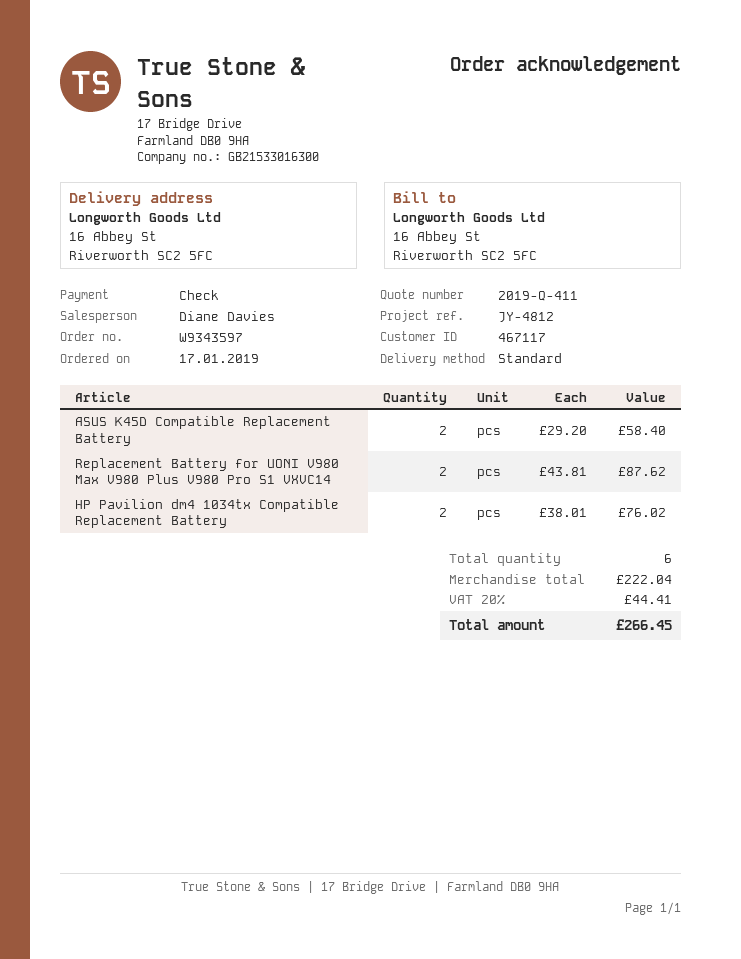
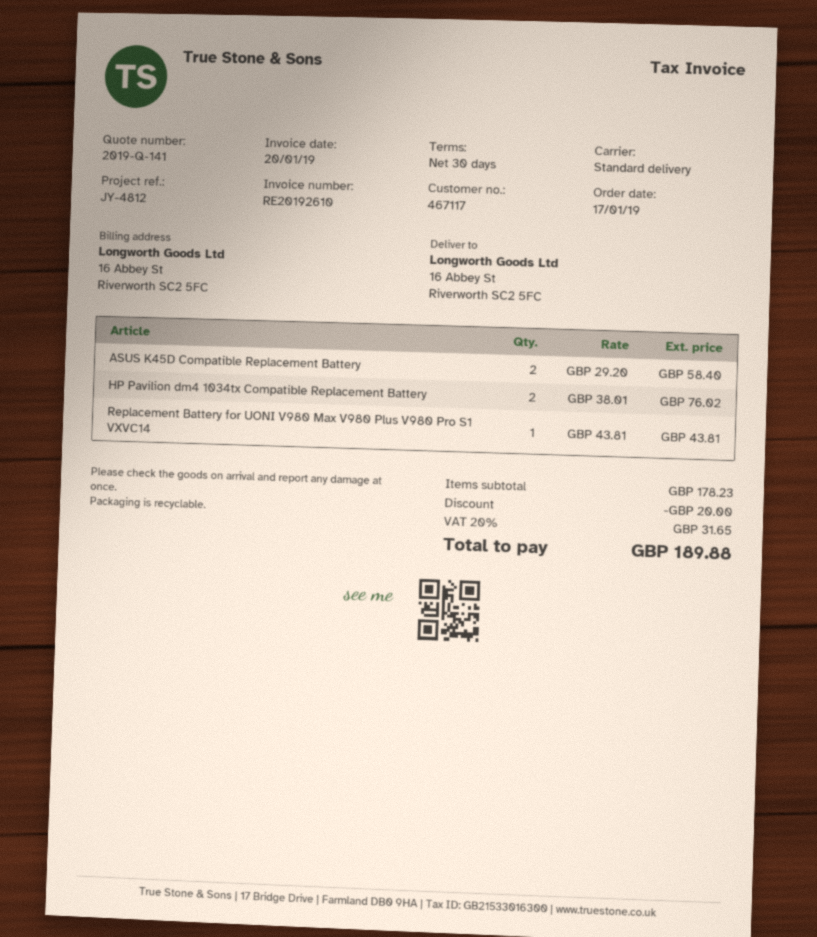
quote number: 2019-Q-411 -> 2019-Q-141
Replacement Battery for UONI V980 Max V980 Plus V980 Pro S1 VXVC14: 2 x 43.81 = 87.62 -> 1 x 43.81 = 43.81
subtotal: 222.04 -> 178.23
discount: none -> 20.00
tax: 20% = 44.41 -> 20% = 31.65
total: 266.45 -> 189.88

